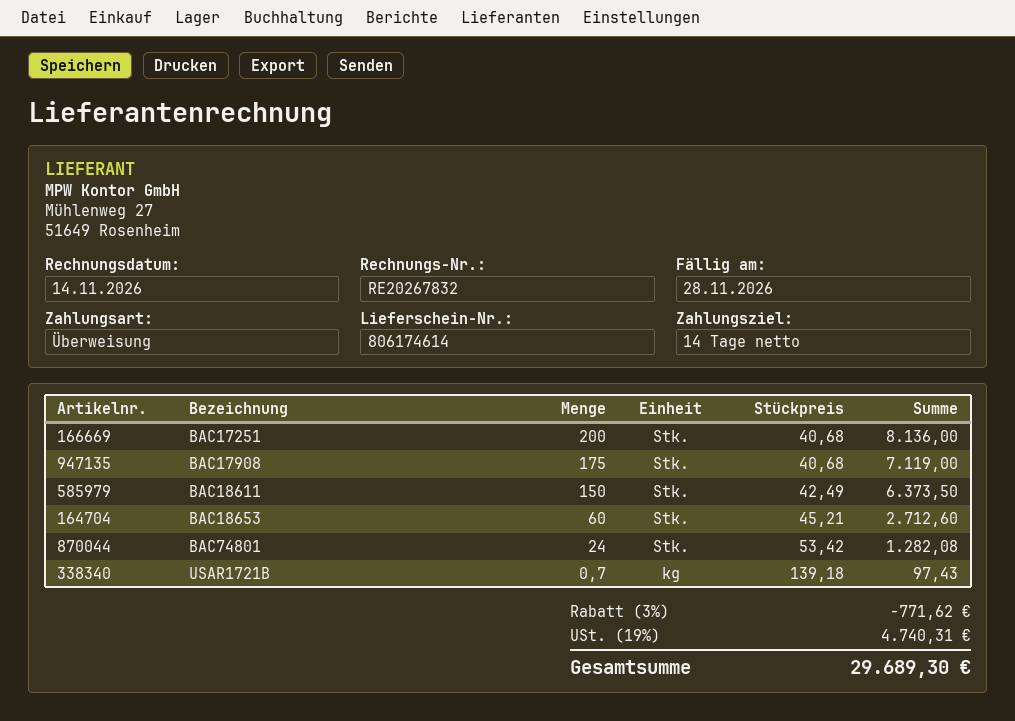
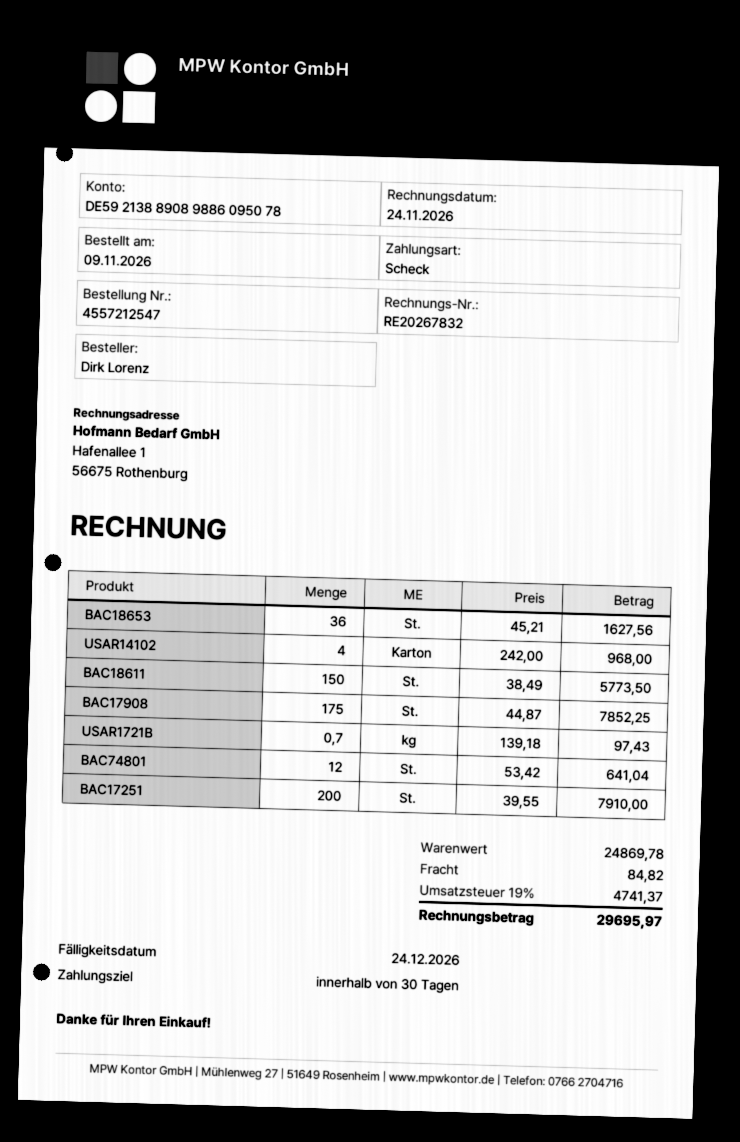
invoice date: 2026-11-14 -> 2026-11-24
payment terms: 14 days -> 30 days
due date: 2026-11-28 -> 2026-12-24
payment method: bank transfer -> cheque
BAC17251: 200 x 40.68 = 8136.00 -> 200 x 39.55 = 7910.00
BAC17908: 175 x 40.68 = 7119.00 -> 175 x 44.87 = 7852.25
BAC18611: 150 x 42.49 = 6373.50 -> 150 x 38.49 = 5773.50
BAC18653: 60 x 45.21 = 2712.60 -> 36 x 45.21 = 1627.56
BAC74801: 24 x 53.42 = 1282.08 -> 12 x 53.42 = 641.04
USAR14102: none -> 4 x 242.00 = 968.00
discount: 3% = 771.62 -> none
shipping: none -> 84.82
tax: 19% = 4740.31 -> 19% = 4741.37
total: 29689.30 -> 29695.97

